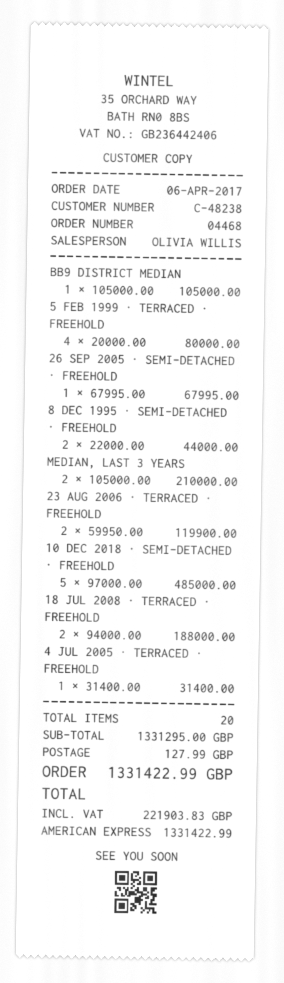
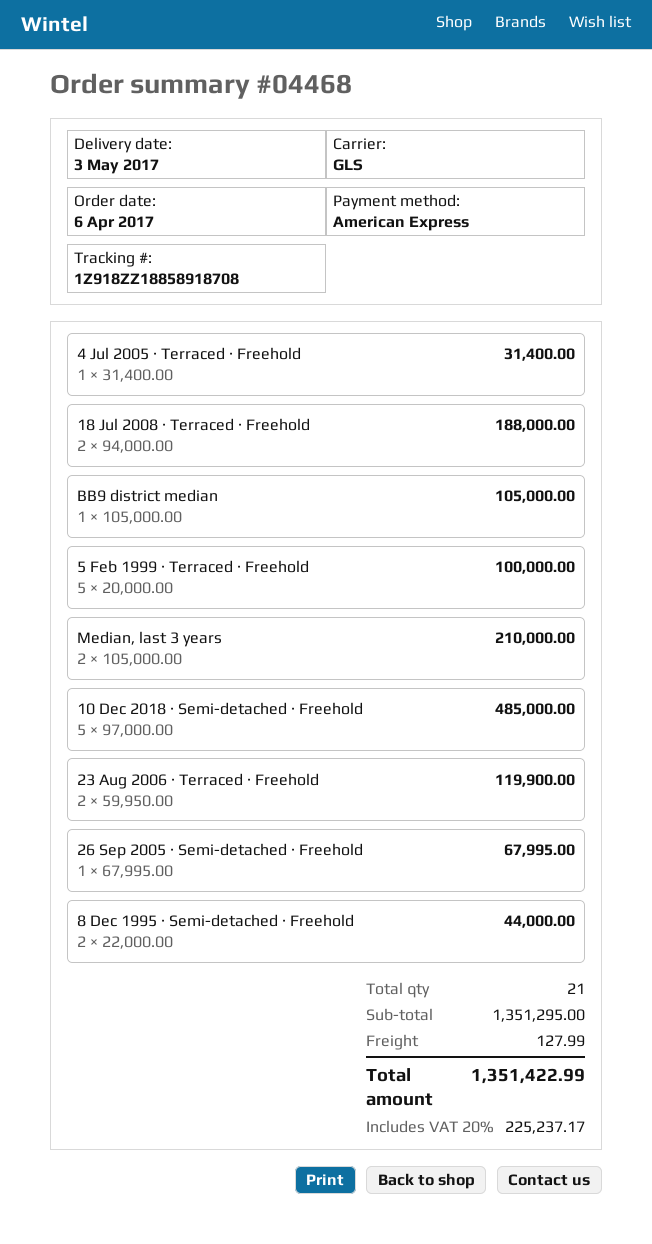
5 FEB 1999 · TERRACED · FREEHOLD: 4 x 20000.00 = 80000.00 -> 5 x 20000.00 = 100000.00
total quantity: 20 -> 21
subtotal: 1331295.00 -> 1351295.00
tax: 221903.83 -> 225237.17
total: 1331422.99 -> 1351422.99

